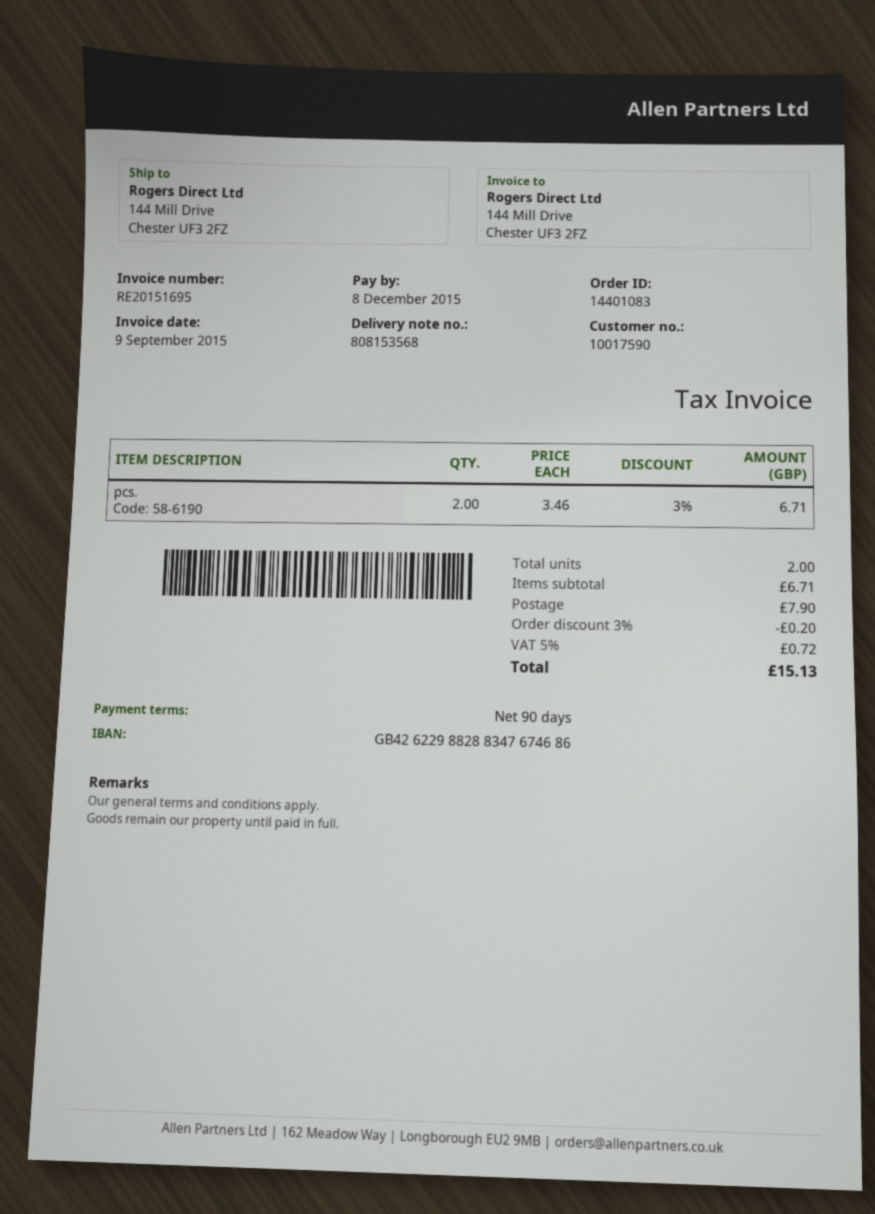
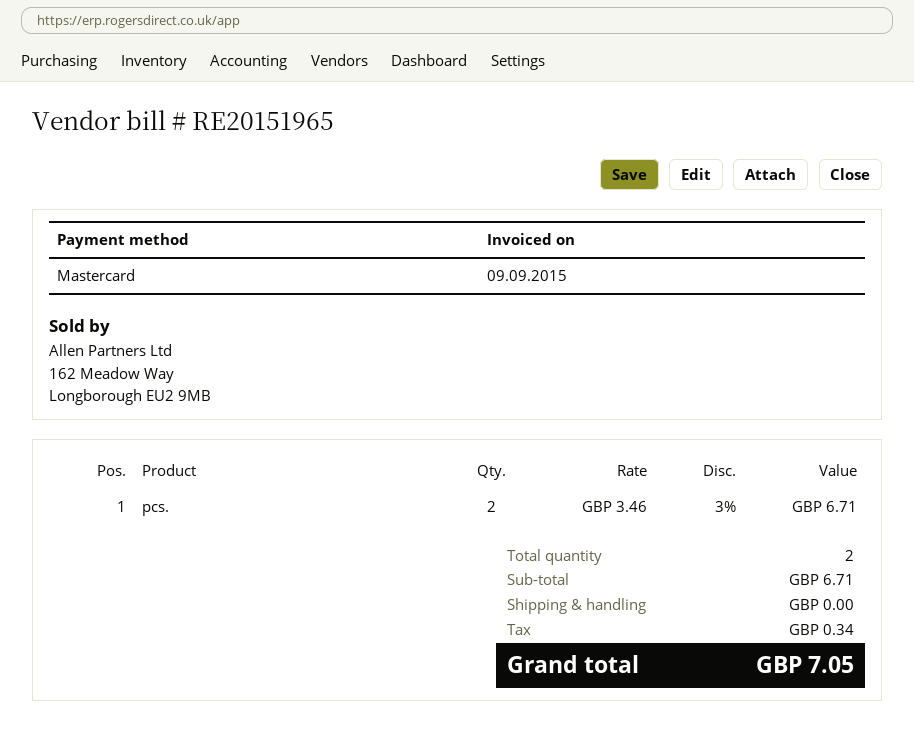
invoice number: RE20151695 -> RE20151965
discount: 3% = 0.20 -> none
shipping: 7.90 -> 0.00
tax: 0.72 -> 0.34
total: 15.13 -> 7.05

